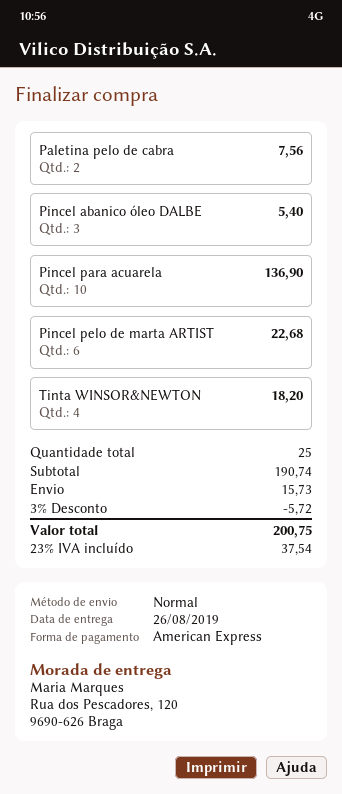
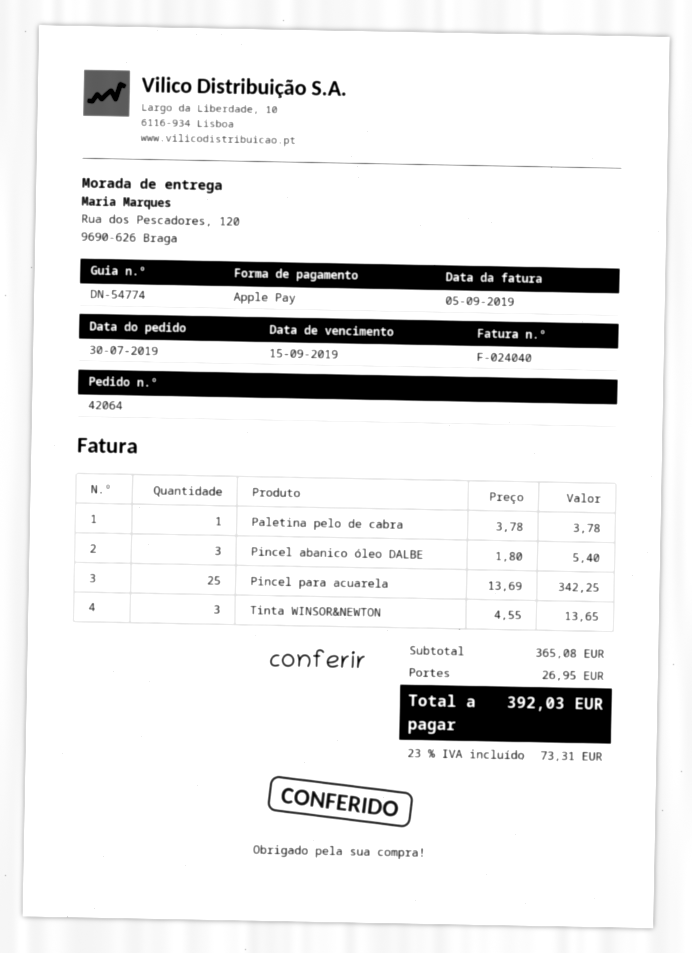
payment method: American Express -> Apple Pay
Paletina pelo de cabra: 2 for 7.56 -> 1 for 3.78
Pincel para acuarela: 10 for 136.90 -> 25 for 342.25
Pincel pelo de marta ARTIST: 6 for 22.68 -> none
Tinta WINSOR&NEWTON: 4 for 18.20 -> 3 for 13.65
subtotal: 190.74 -> 365.08
discount: 3% = 5.72 -> none
shipping: 15.73 -> 26.95
tax: 23% = 37.54 -> 23% = 73.31
total: 200.75 -> 392.03

